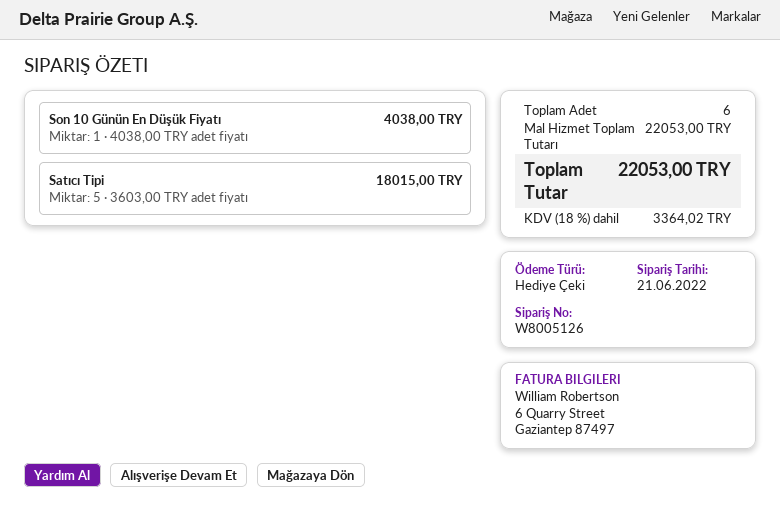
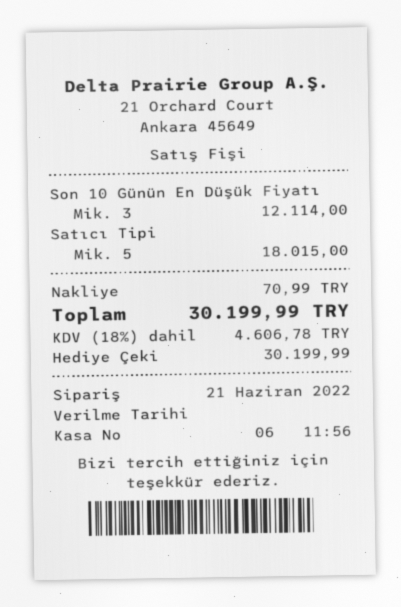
Son 10 Günün En Düşük Fiyatı: 1 for 4038.00 -> 3 for 12114.00
shipping: none -> 70.99
tax: 18% = 3364.02 -> 18% = 4606.78
total: 22053.00 -> 30199.99

